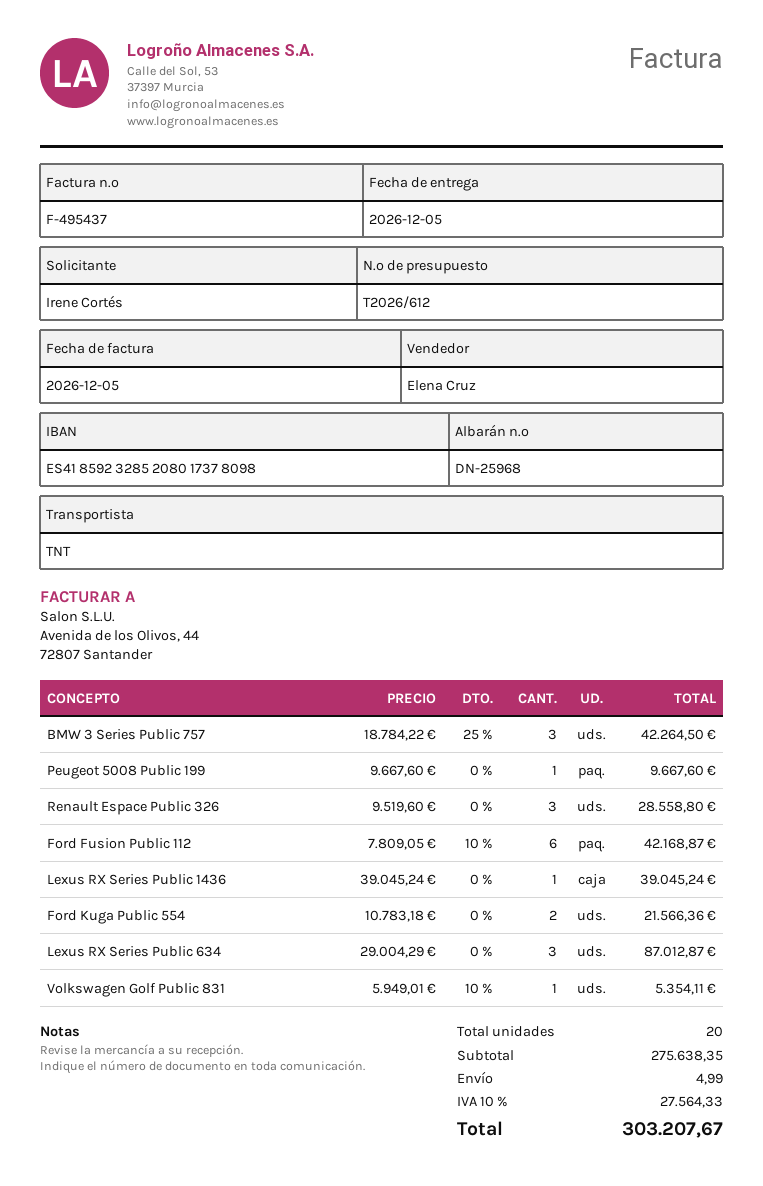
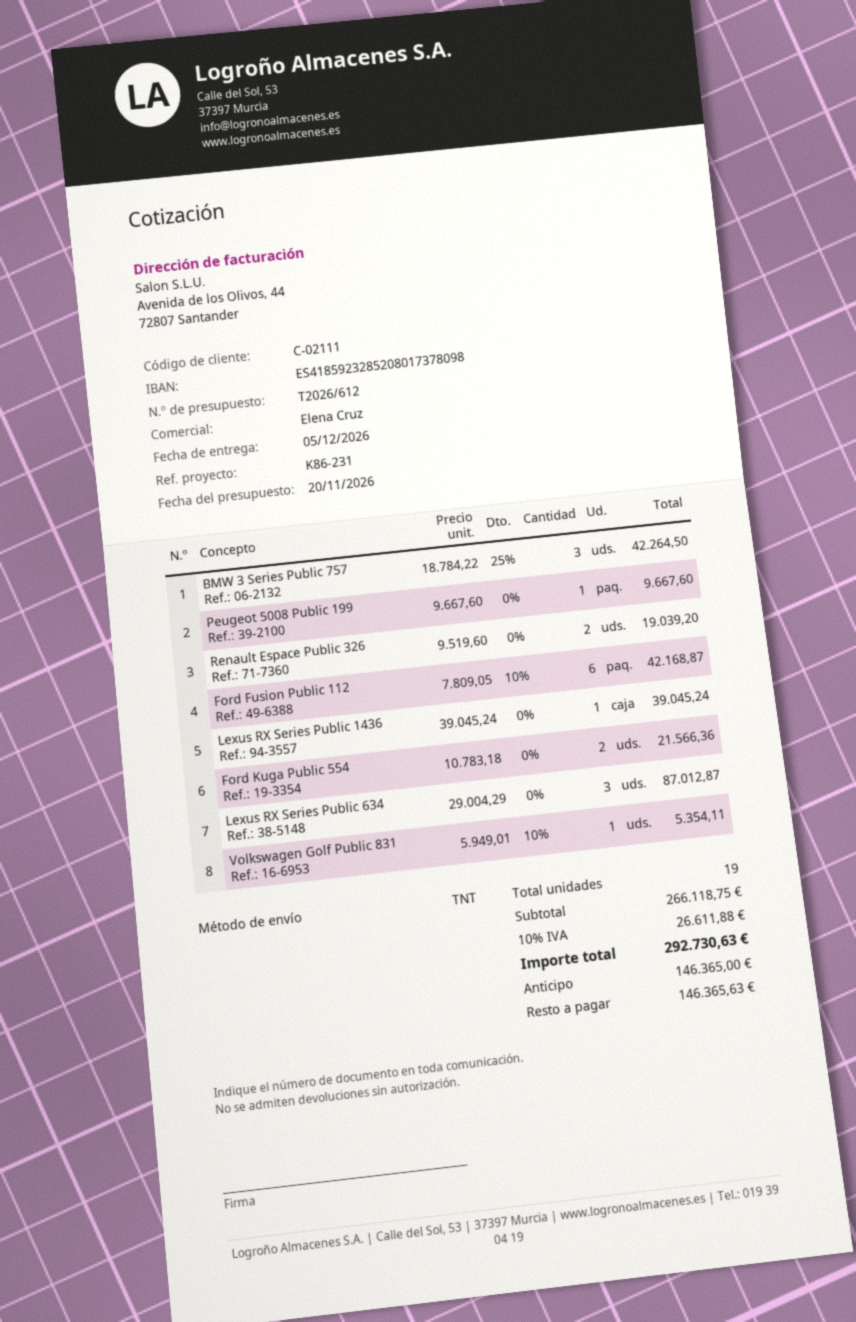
Renault Espace Public 326: 3 x 9519.60 = 28558.80 -> 2 x 9519.60 = 19039.20
total quantity: 20 -> 19
subtotal: 275638.35 -> 266118.75
shipping: 4.99 -> none
tax: 10% = 27564.33 -> 10% = 26611.88
total: 303207.67 -> 292730.63

